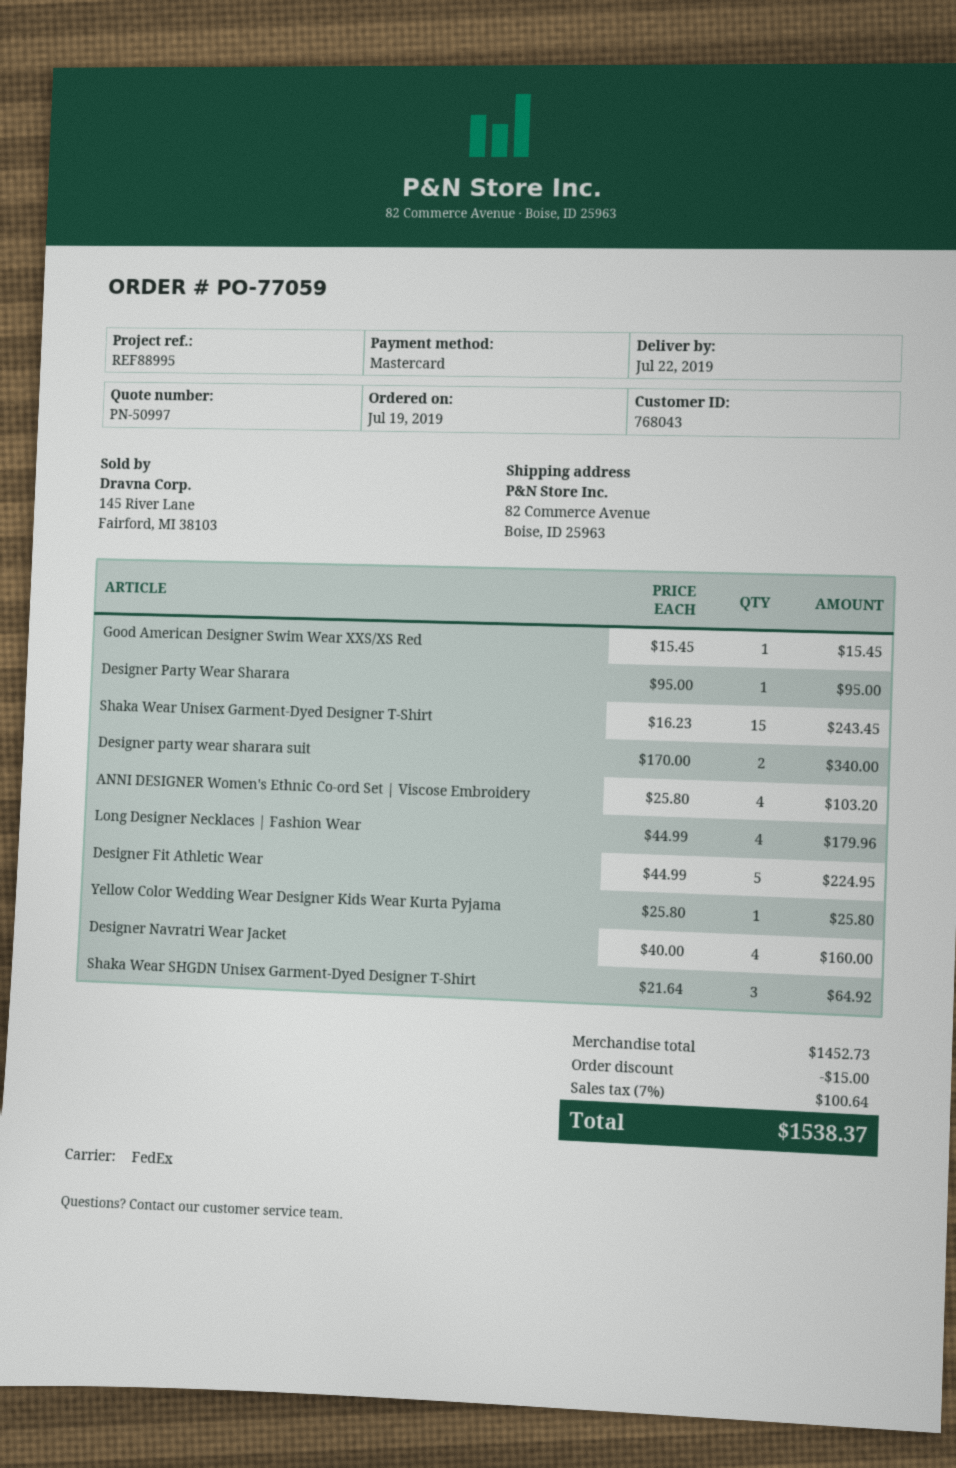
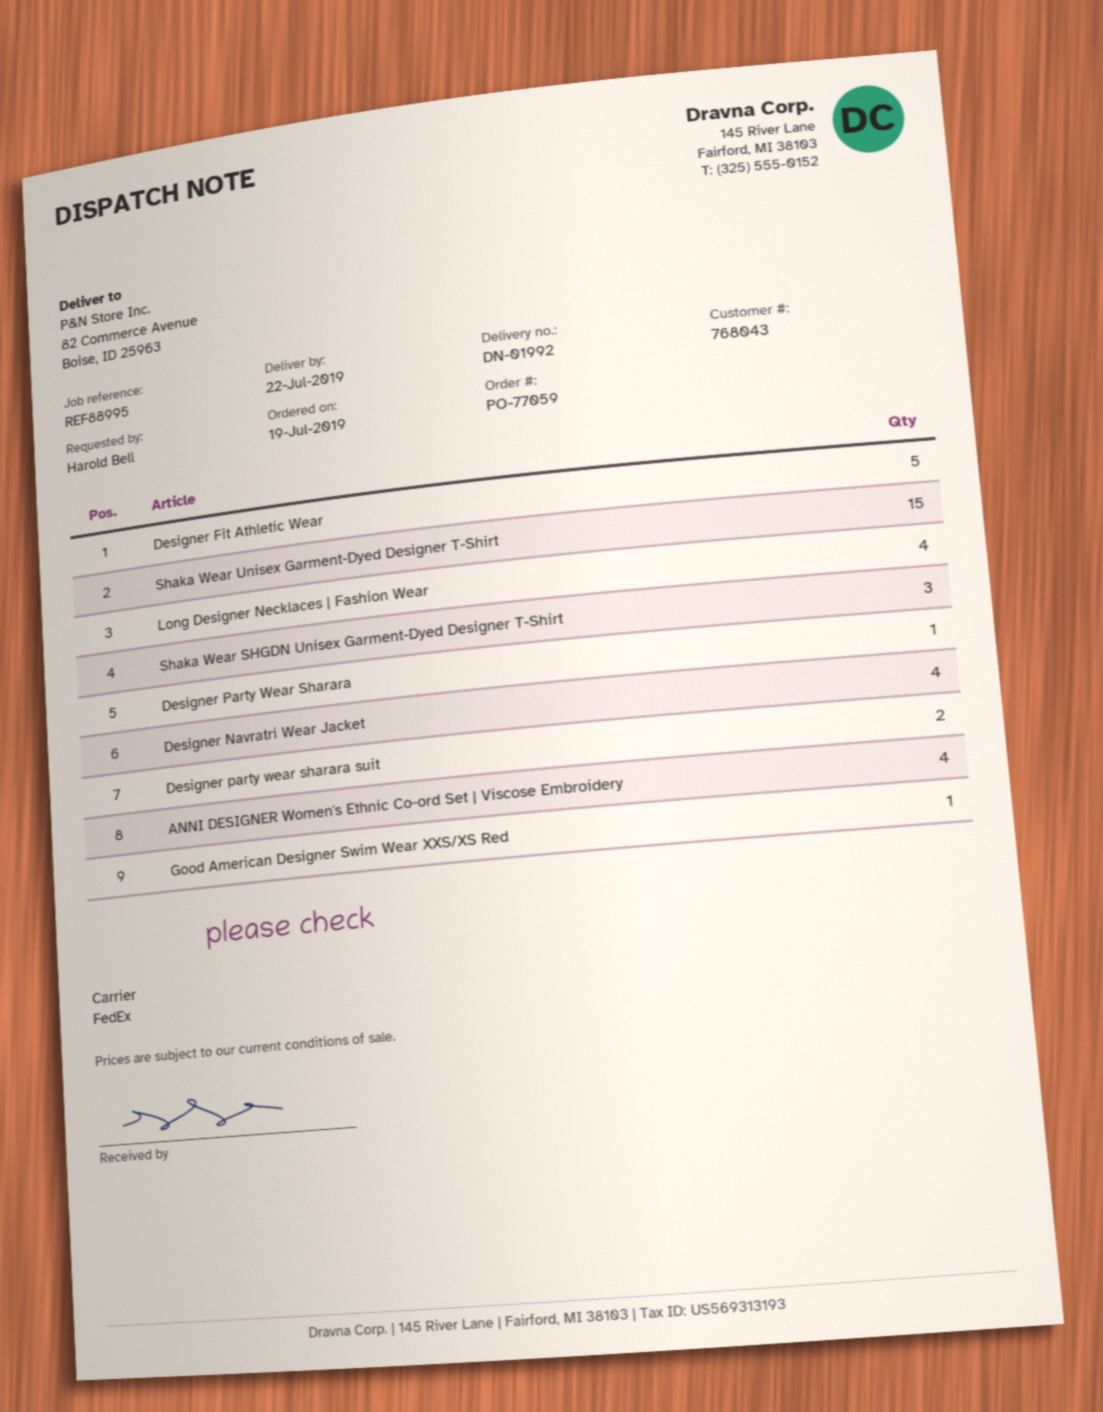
Yellow Color Wedding Wear Designer Kids Wear Kurta Pyjama: 1 -> none

